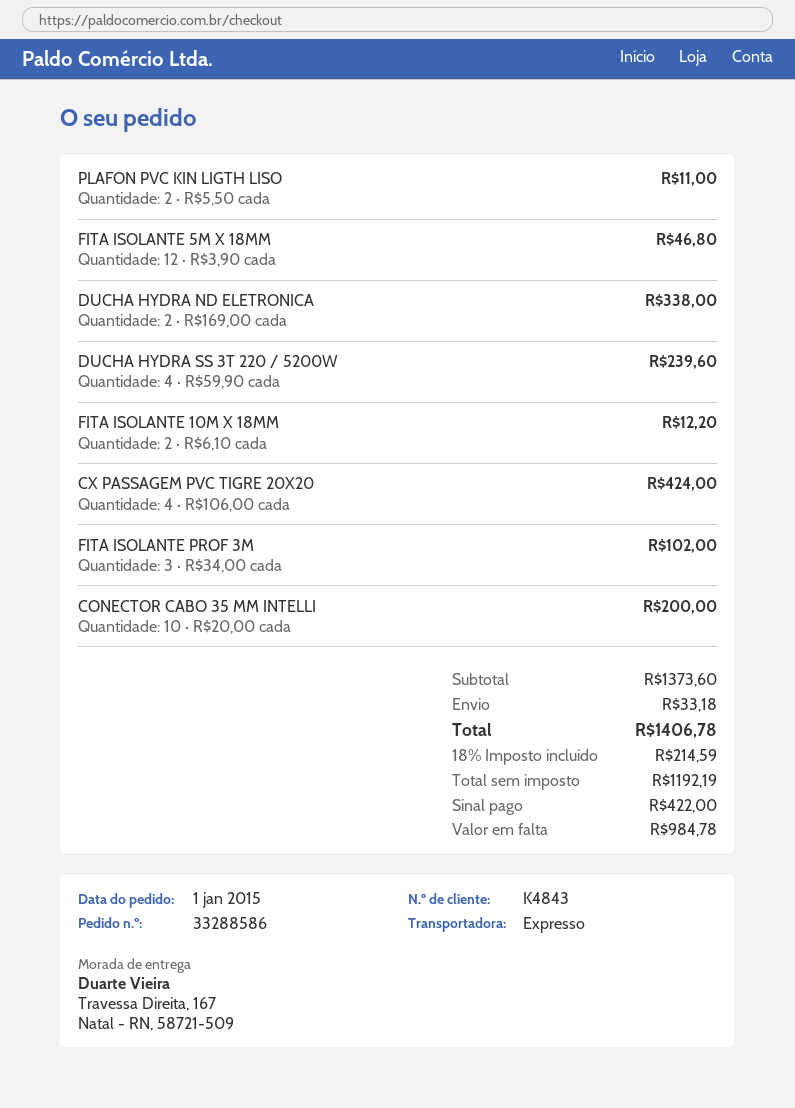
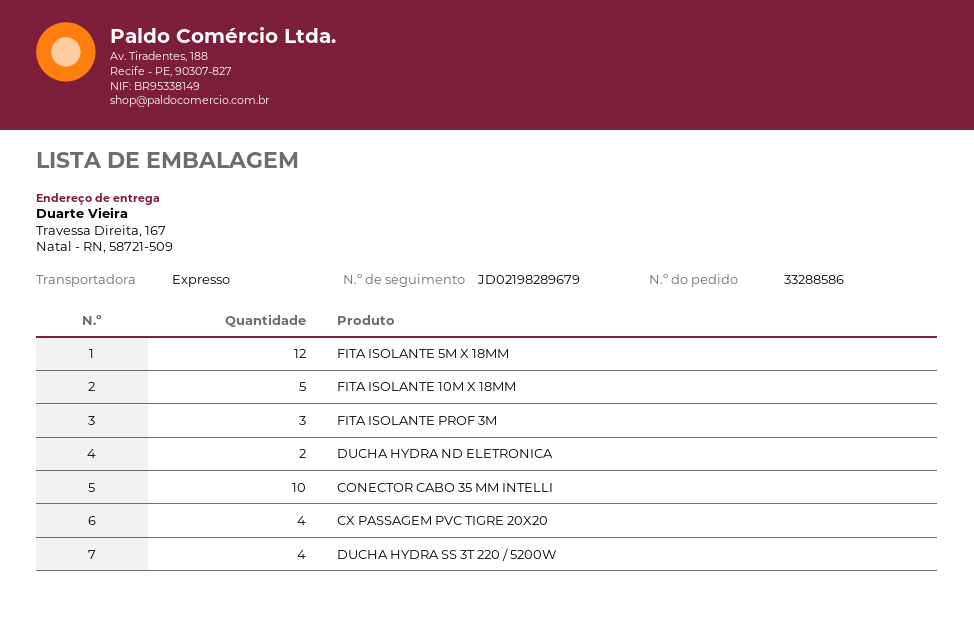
PLAFON PVC KIN LIGTH LISO: 2 -> none
FITA ISOLANTE 10M X 18MM: 2 -> 5

